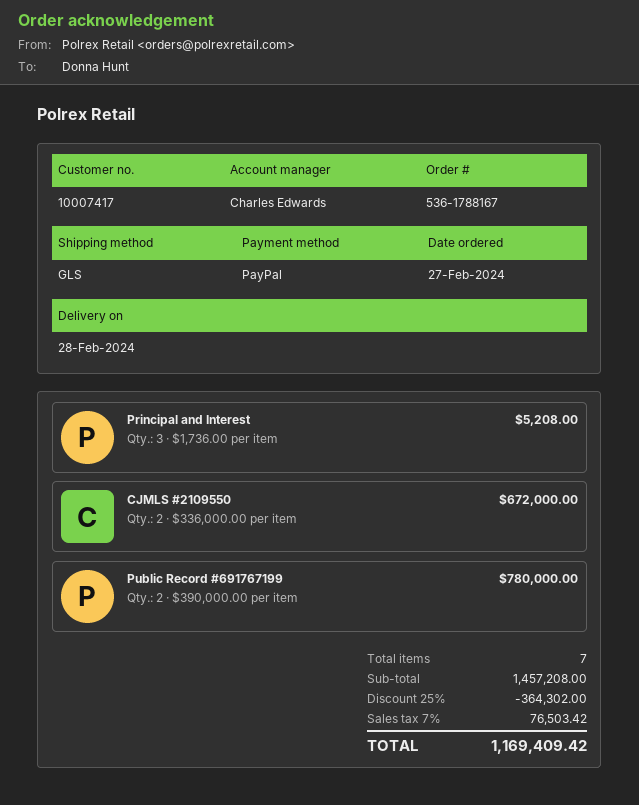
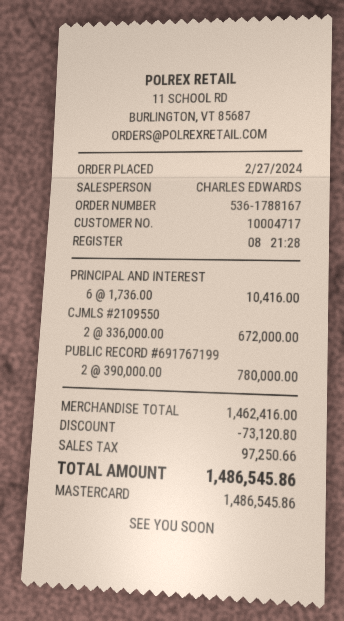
customer number: 10007417 -> 10004717
payment method: PayPal -> Mastercard
Principal and Interest: 3 x 1736.00 = 5208.00 -> 6 x 1736.00 = 10416.00
subtotal: 1457208.00 -> 1462416.00
discount: 364302.00 -> 73120.80
tax: 76503.42 -> 97250.66
total: 1169409.42 -> 1486545.86

